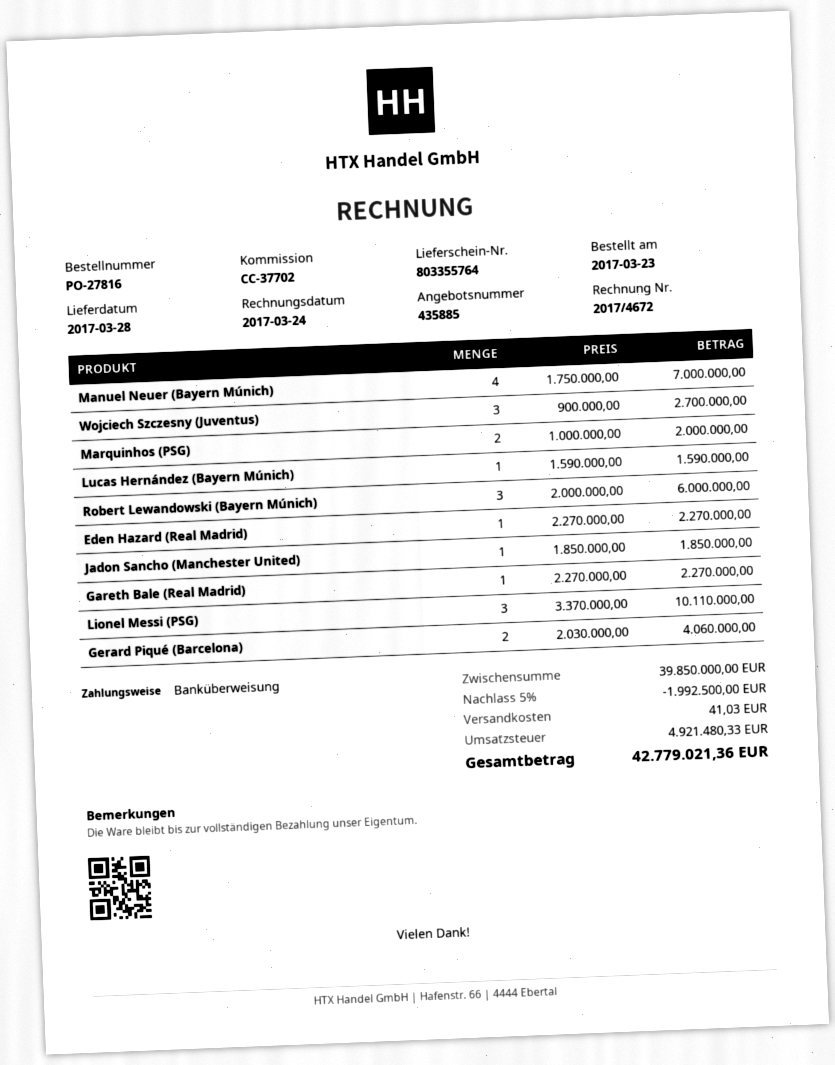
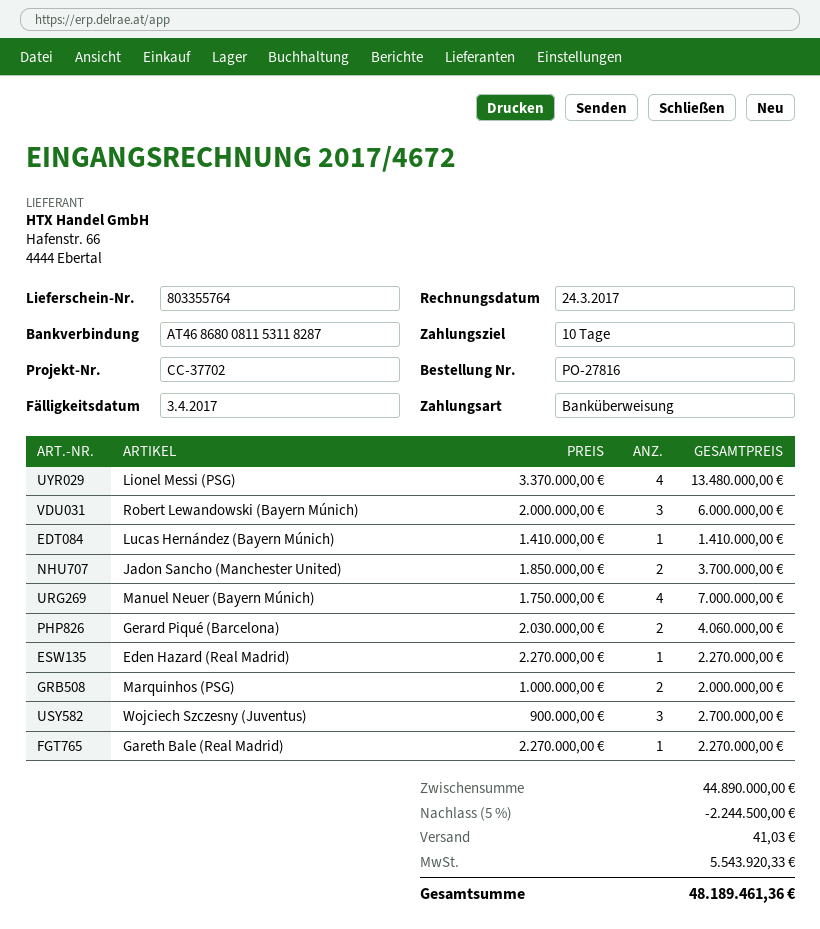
Lucas Hernández (Bayern Múnich): 1 x 1590000.00 = 1590000.00 -> 1 x 1410000.00 = 1410000.00
Jadon Sancho (Manchester United): 1 x 1850000.00 = 1850000.00 -> 2 x 1850000.00 = 3700000.00
Lionel Messi (PSG): 3 x 3370000.00 = 10110000.00 -> 4 x 3370000.00 = 13480000.00
subtotal: 39850000.00 -> 44890000.00
discount: 5% = 1992500.00 -> 5% = 2244500.00
tax: 4921480.33 -> 5543920.33
total: 42779021.36 -> 48189461.36

